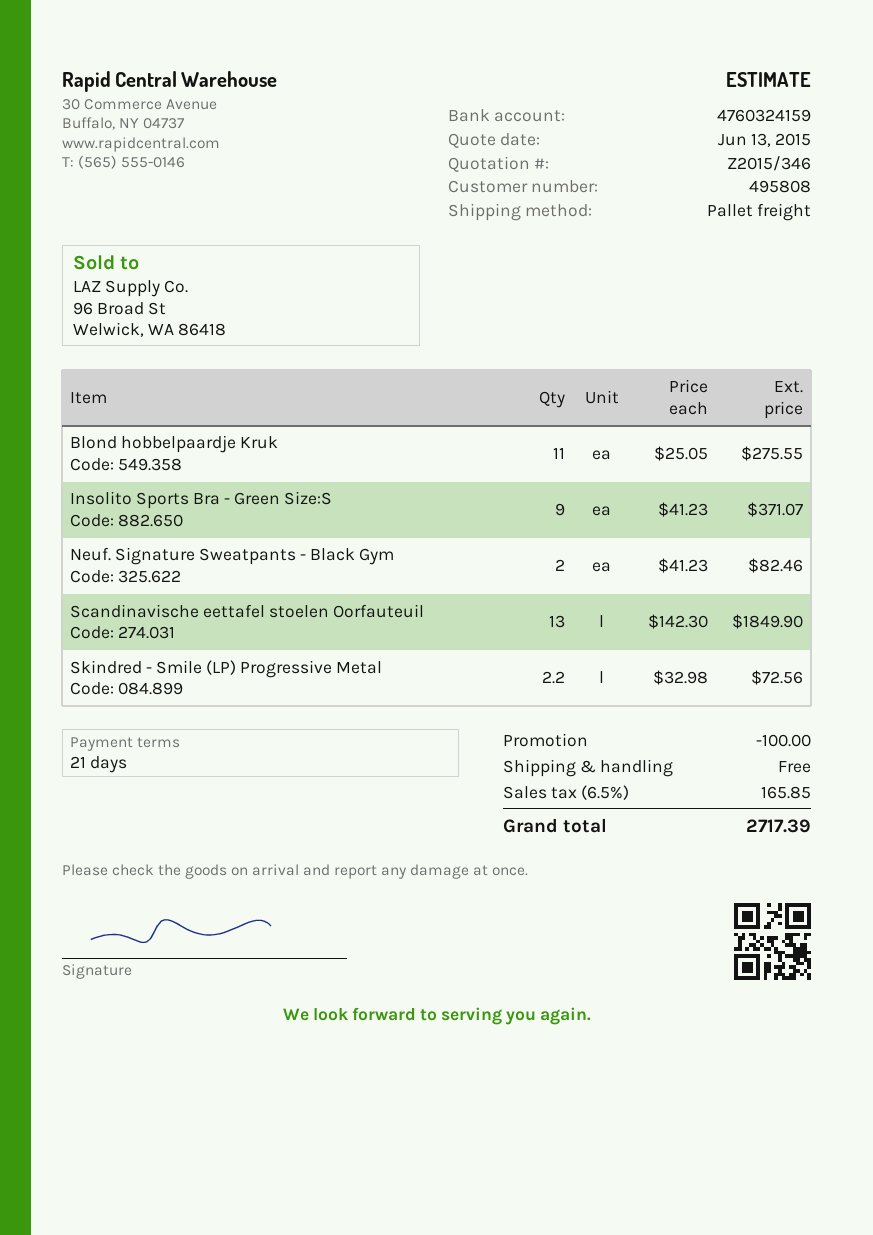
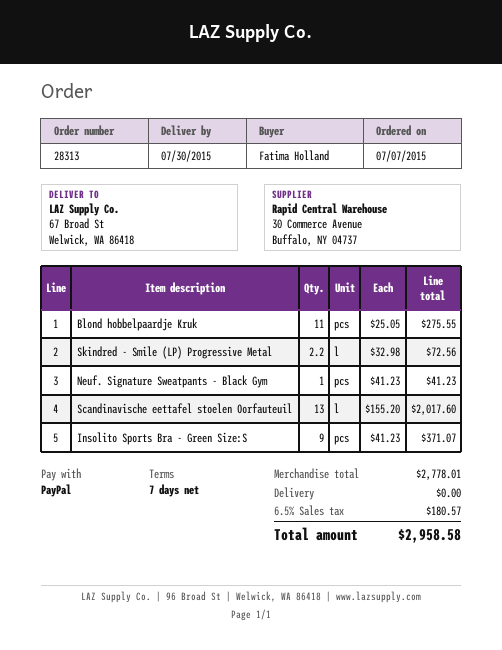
payment terms: 21 days -> 7 days
Neuf. Signature Sweatpants - Black Gym: 2 x 41.23 = 82.46 -> 1 x 41.23 = 41.23
Scandinavische eettafel stoelen Oorfauteuil: 13 x 142.30 = 1849.90 -> 13 x 155.20 = 2017.60
discount: 100.00 -> none
tax: 6.5% = 165.85 -> 6.5% = 180.57
total: 2717.39 -> 2958.58

